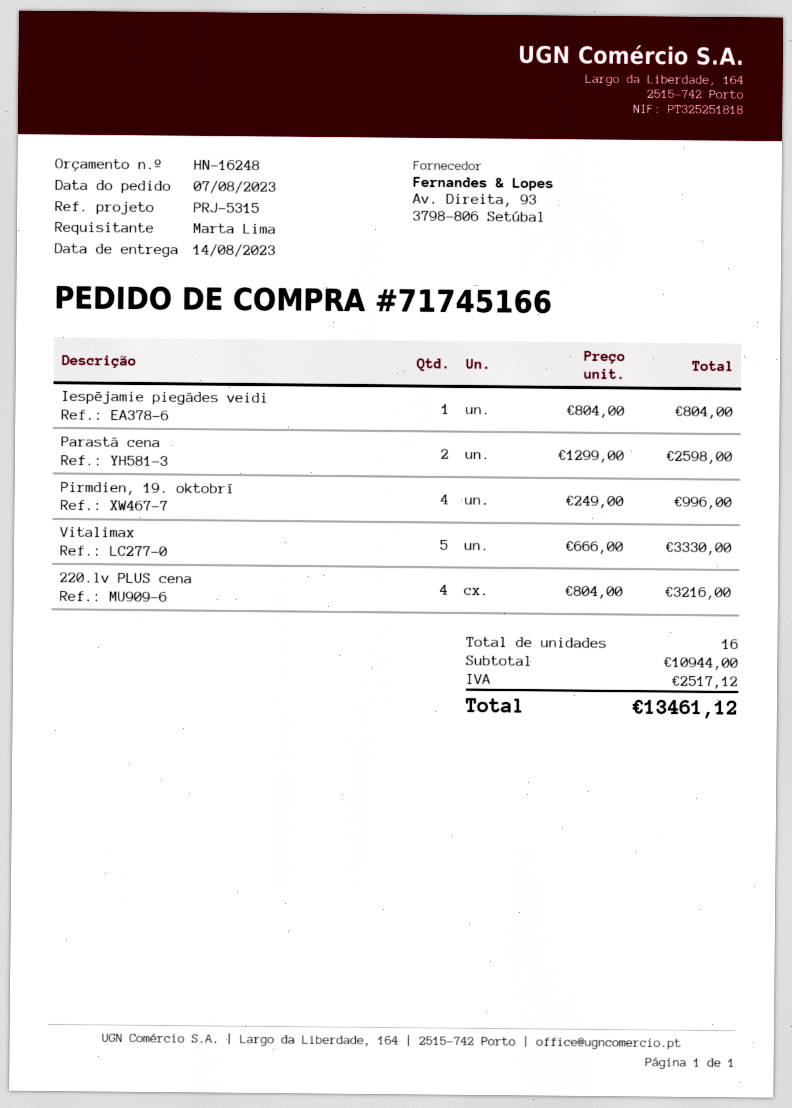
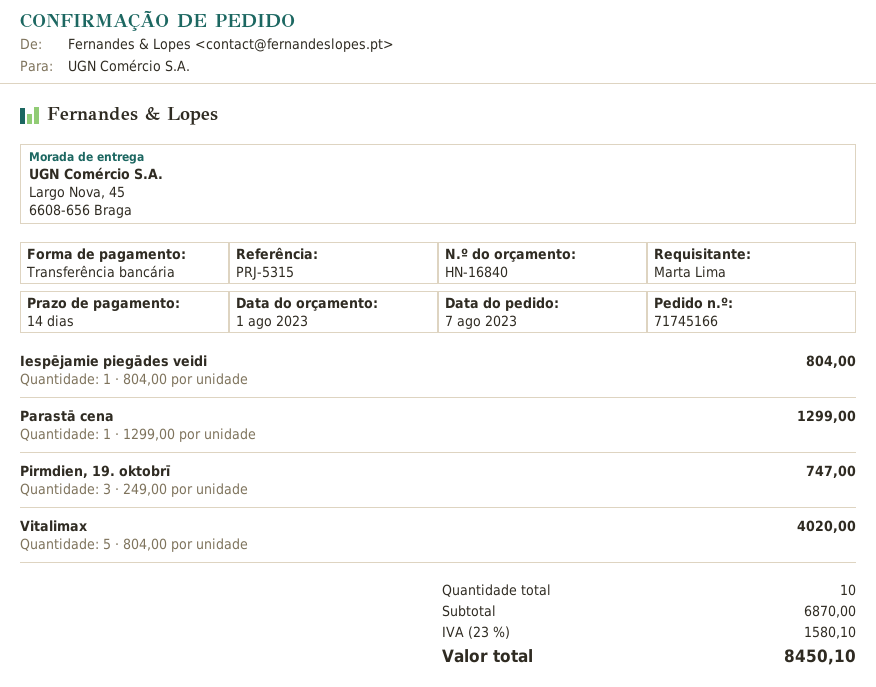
quote number: HN-16248 -> HN-16840
Parastā cena: 2 x 1299.00 = 2598.00 -> 1 x 1299.00 = 1299.00
Pirmdien, 19. oktobrī: 4 x 249.00 = 996.00 -> 3 x 249.00 = 747.00
Vitalimax: 5 x 666.00 = 3330.00 -> 5 x 804.00 = 4020.00
220.lv PLUS cena: 4 x 804.00 = 3216.00 -> none
total quantity: 16 -> 10
subtotal: 10944.00 -> 6870.00
tax: 2517.12 -> 1580.10
total: 13461.12 -> 8450.10

